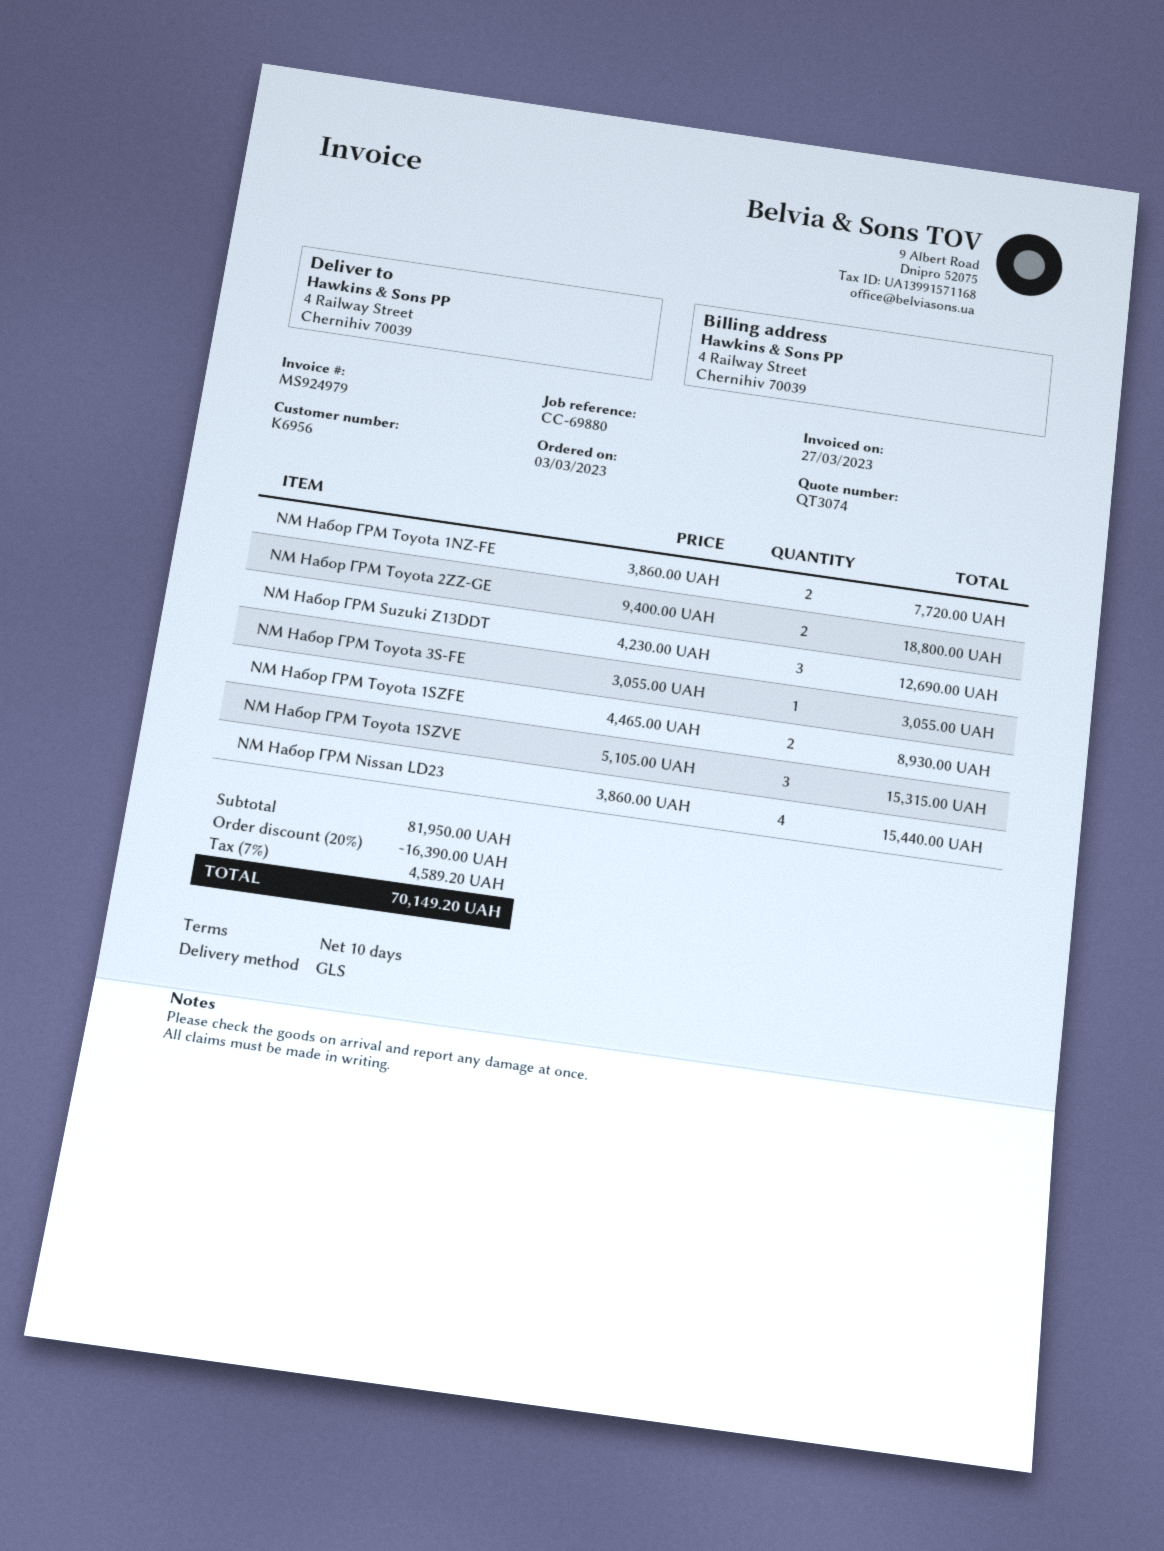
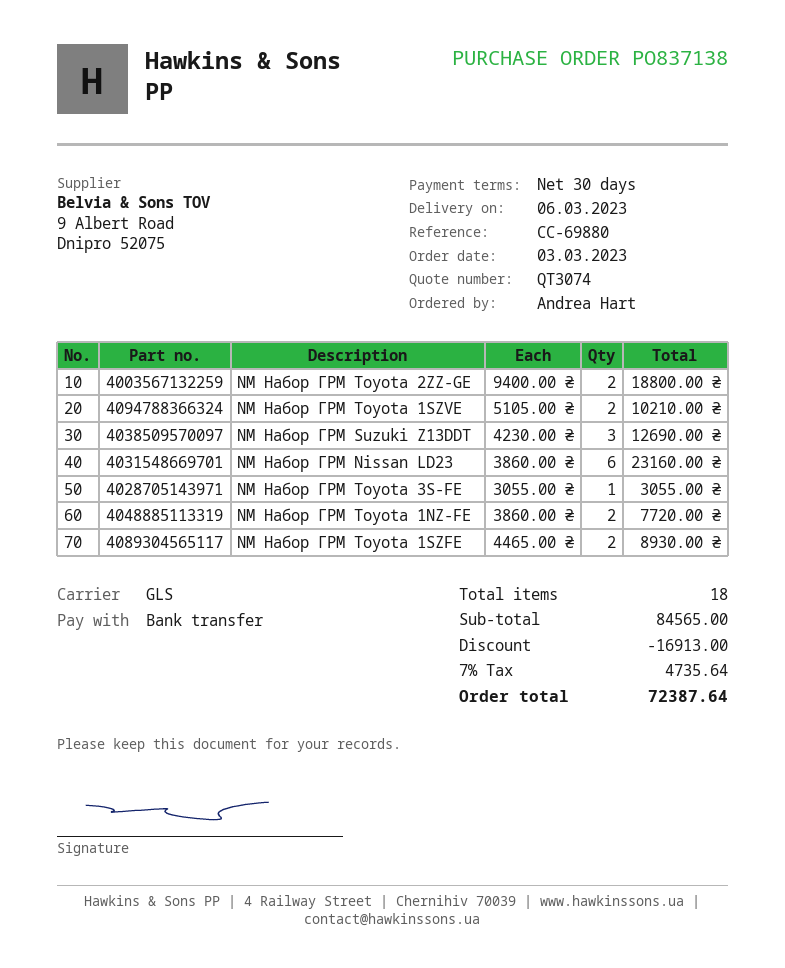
payment terms: 10 days -> 30 days
NM Набор ГРМ Toyota 1SZVE: 3 x 5105.00 = 15315.00 -> 2 x 5105.00 = 10210.00
NM Набор ГРМ Nissan LD23: 4 x 3860.00 = 15440.00 -> 6 x 3860.00 = 23160.00
subtotal: 81950.00 -> 84565.00
discount: 16390.00 -> 16913.00
tax: 7% = 4589.20 -> 7% = 4735.64
total: 70149.20 -> 72387.64

